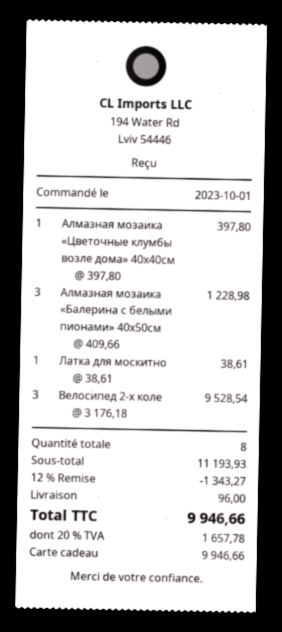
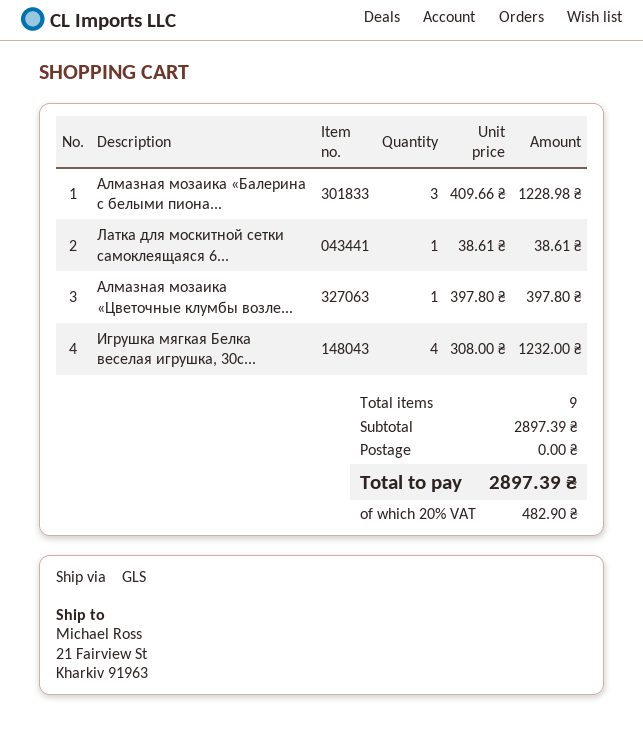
Велосипед 2-х коле: 3 x 3176.18 = 9528.54 -> none
Игрушка мягкая Белка веселая игрушка, 30с...: none -> 4 x 308.00 = 1232.00
total quantity: 8 -> 9
subtotal: 11193.93 -> 2897.39
discount: 12% = 1343.27 -> none
shipping: 96.00 -> 0.00
tax: 20% = 1657.78 -> 20% = 482.90
total: 9946.66 -> 2897.39

